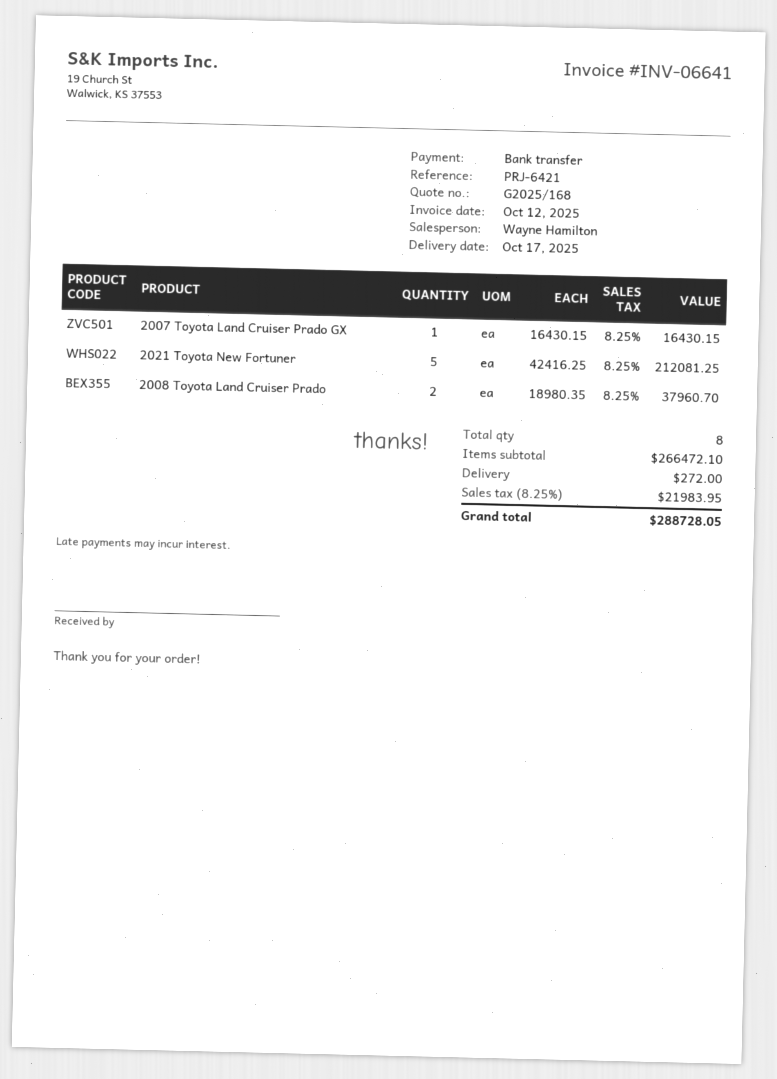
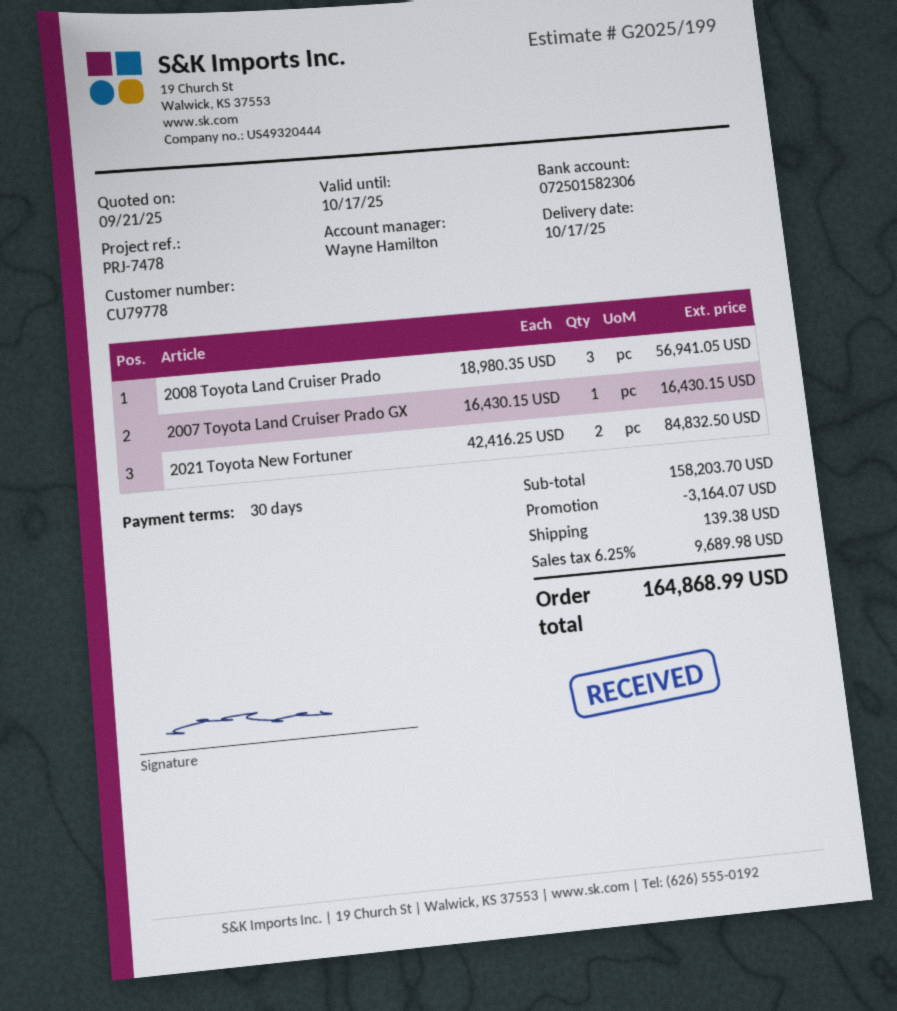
quote number: G2025/168 -> G2025/199
reference: PRJ-6421 -> PRJ-7478
2021 Toyota New Fortuner: 5 x 42416.25 = 212081.25 -> 2 x 42416.25 = 84832.50
2008 Toyota Land Cruiser Prado: 2 x 18980.35 = 37960.70 -> 3 x 18980.35 = 56941.05
subtotal: 266472.10 -> 158203.70
discount: none -> 3164.07
shipping: 272.00 -> 139.38
tax: 8.25% = 21983.95 -> 6.25% = 9689.98
total: 288728.05 -> 164868.99

